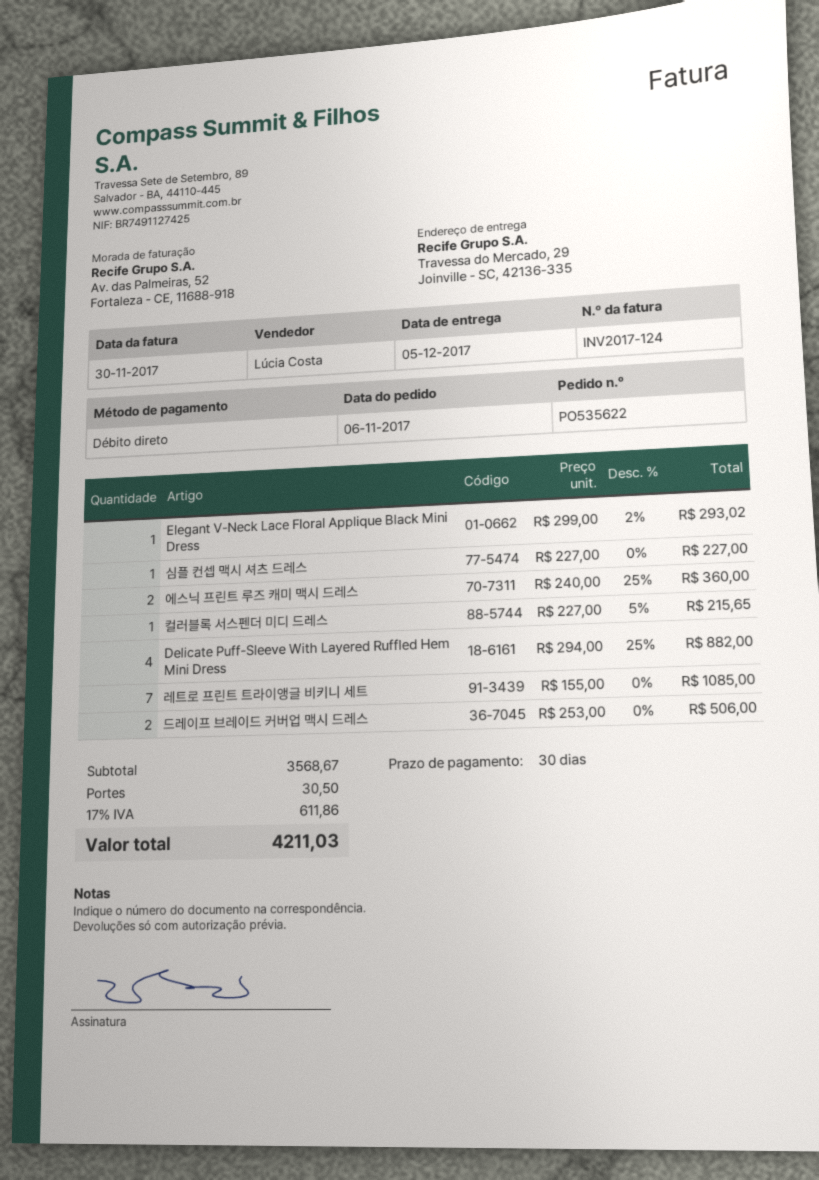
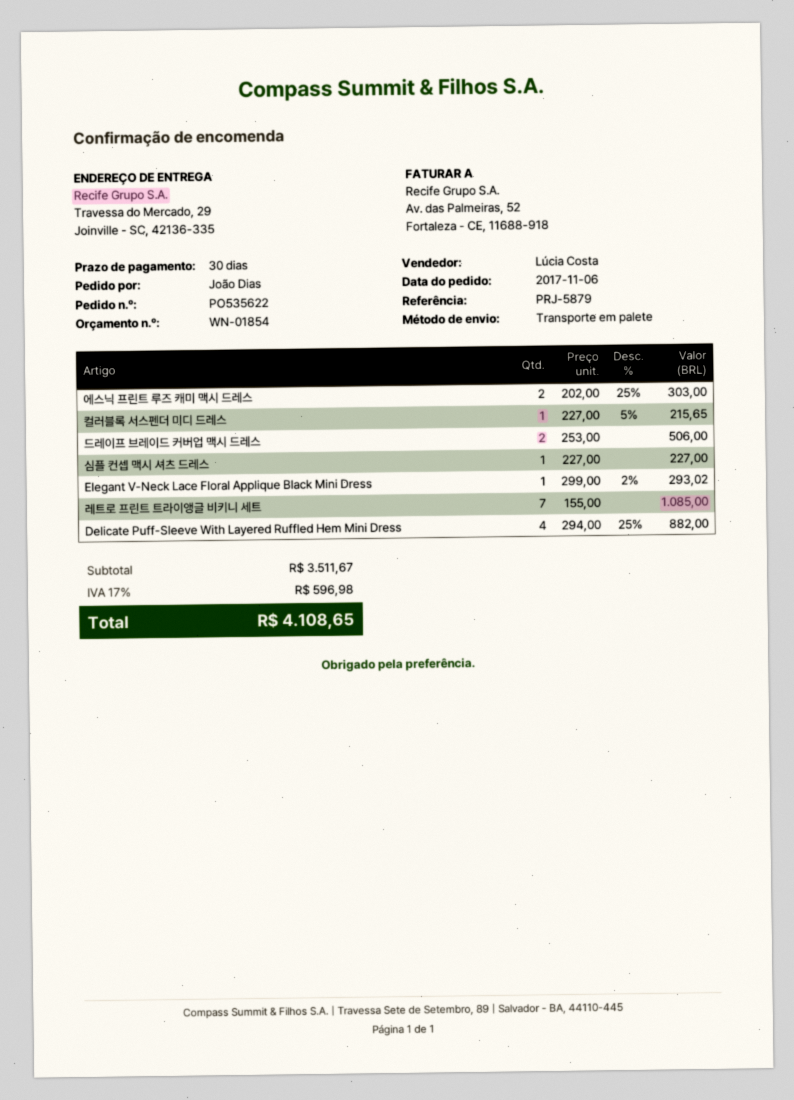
에스닉 프린트 루즈 캐미 맥시 드레스: 2 x 240.00 - 25% = 360.00 -> 2 x 202.00 - 25% = 303.00
subtotal: 3568.67 -> 3511.67
shipping: 30.50 -> none
tax: 17% = 611.86 -> 17% = 596.98
total: 4211.03 -> 4108.65

